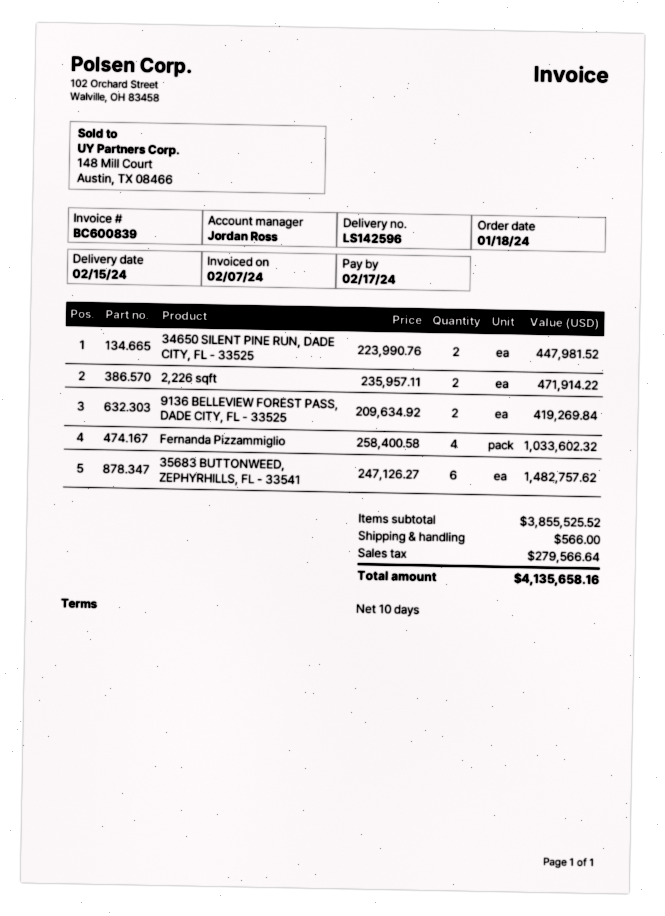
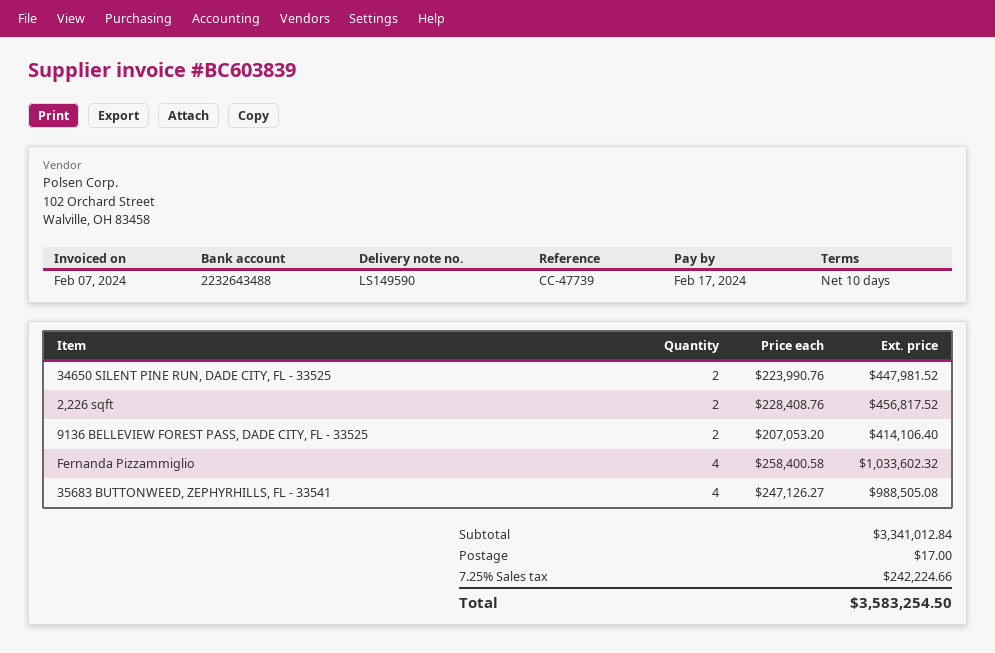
delivery note number: LS142596 -> LS149590
invoice number: BC600839 -> BC603839
2,226 sqft: 2 x 235957.11 = 471914.22 -> 2 x 228408.76 = 456817.52
9136 BELLEVIEW FOREST PASS, DADE CITY, FL - 33525: 2 x 209634.92 = 419269.84 -> 2 x 207053.20 = 414106.40
35683 BUTTONWEED, ZEPHYRHILLS, FL - 33541: 6 x 247126.27 = 1482757.62 -> 4 x 247126.27 = 988505.08
subtotal: 3855525.52 -> 3341012.84
shipping: 566.00 -> 17.00
tax: 279566.64 -> 242224.66
total: 4135658.16 -> 3583254.50

